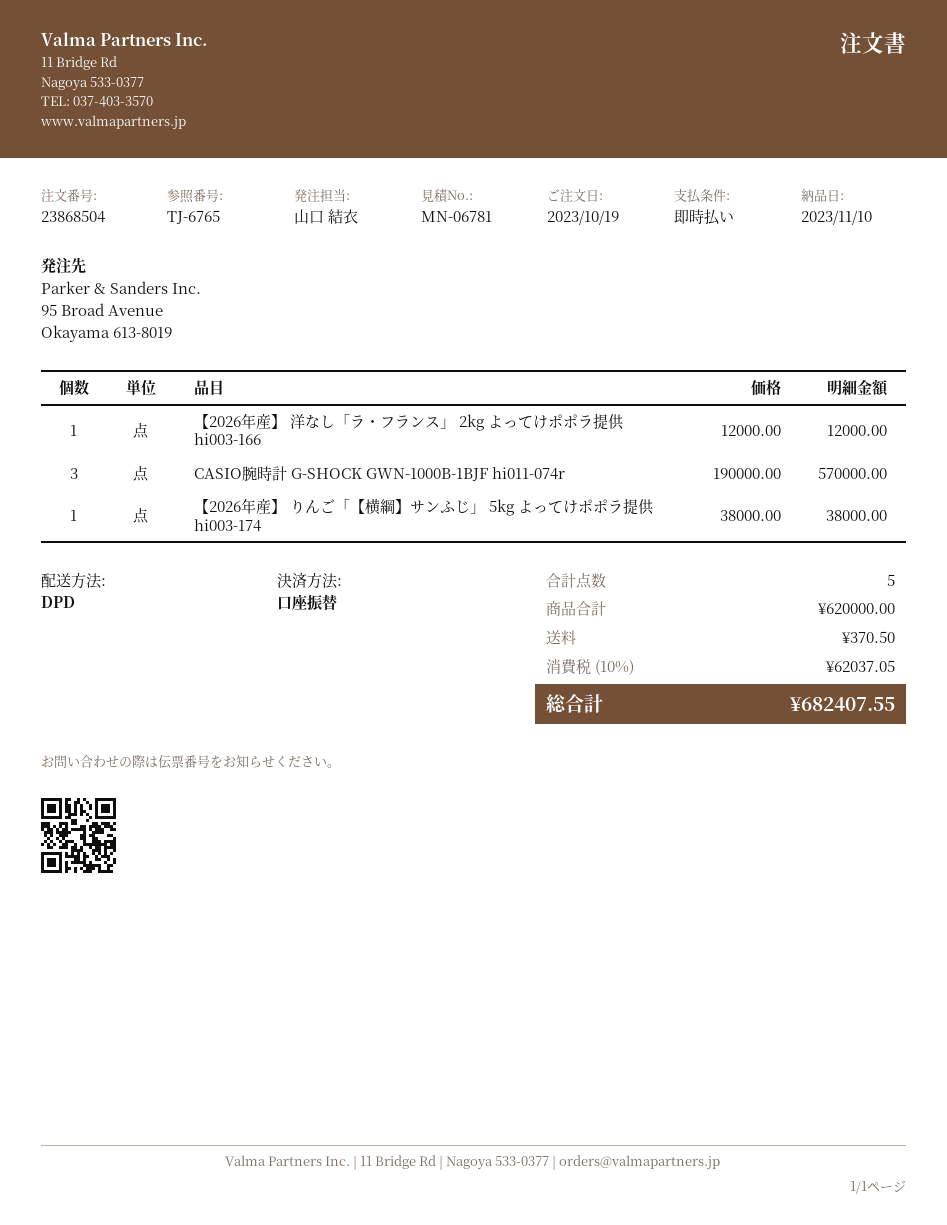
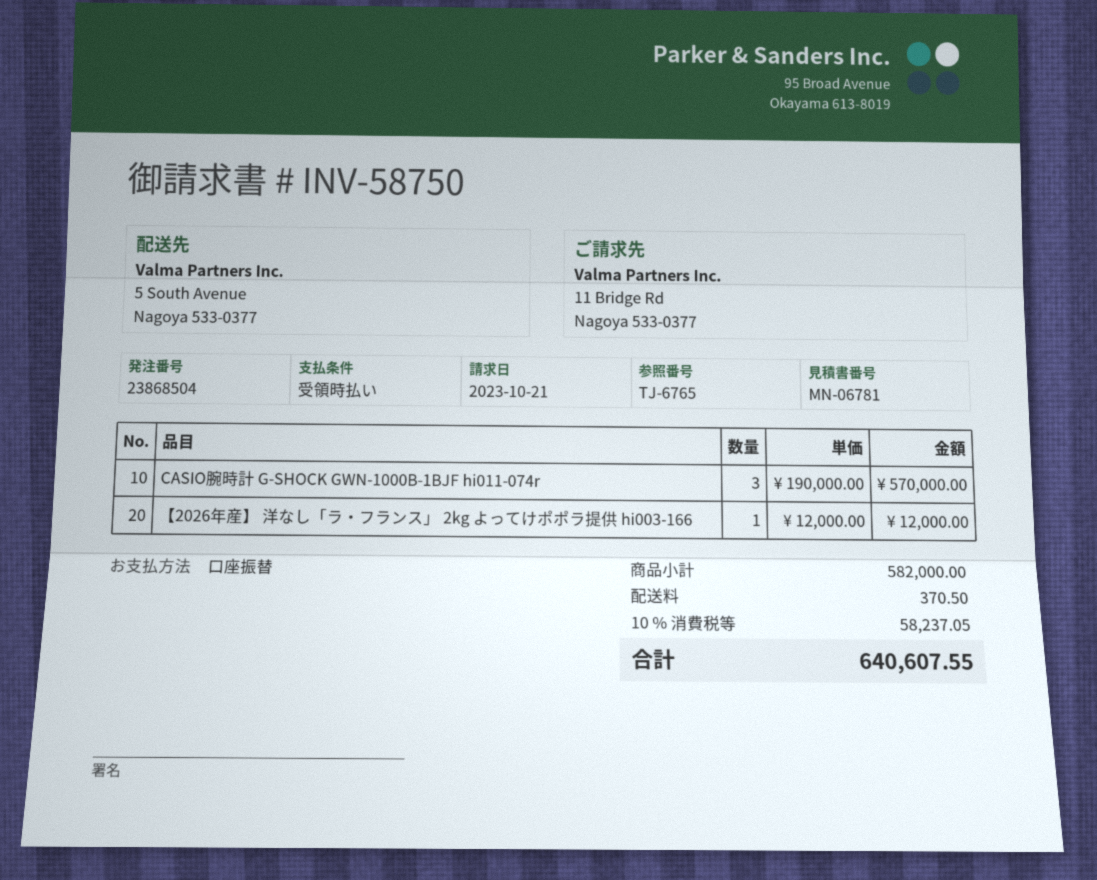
【2026年産】 りんご「【横綱】サンふじ」 5kg よってけポポラ提供 hi003-174: 1 x 38000.00 = 38000.00 -> none
subtotal: 620000.00 -> 582000.00
tax: 10% = 62037.05 -> 10% = 58237.05
total: 682407.55 -> 640607.55

